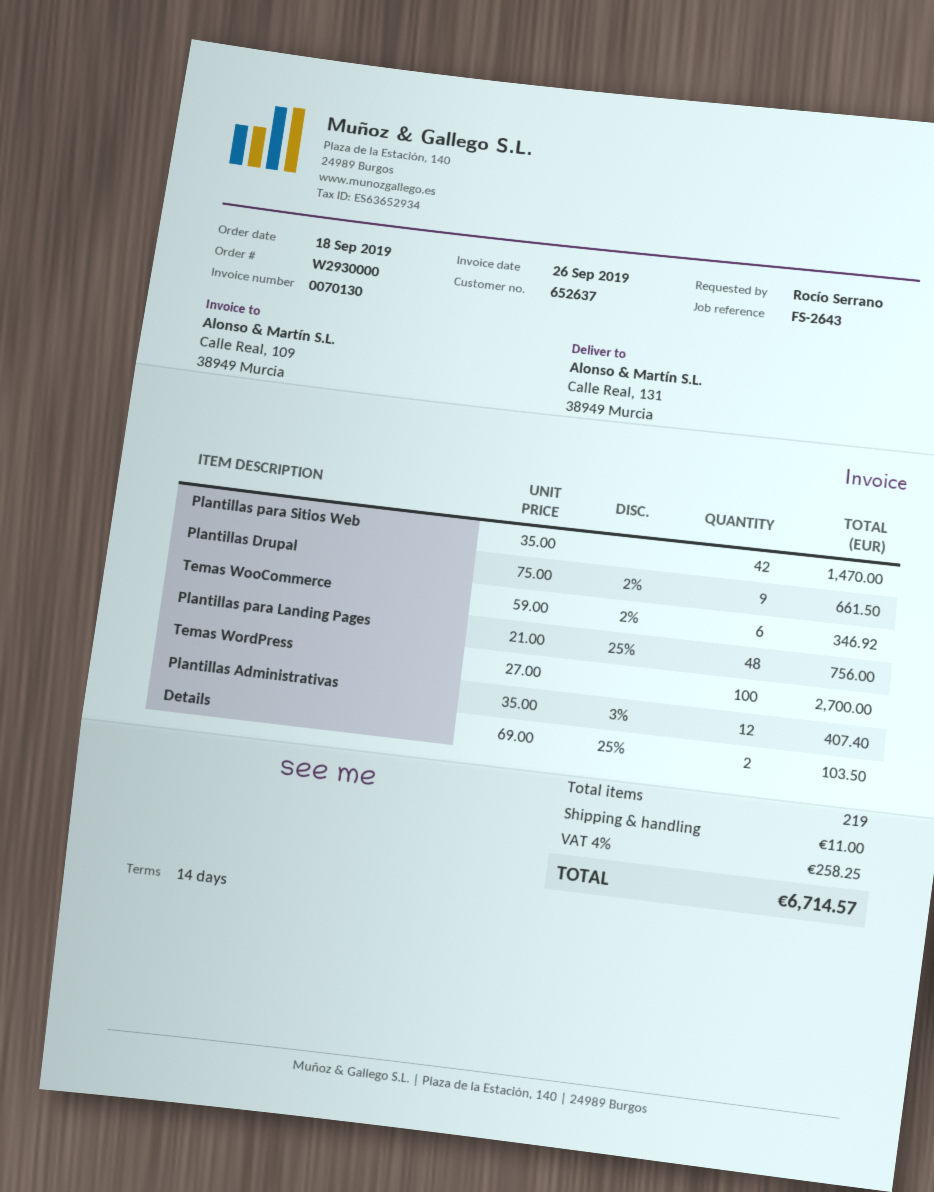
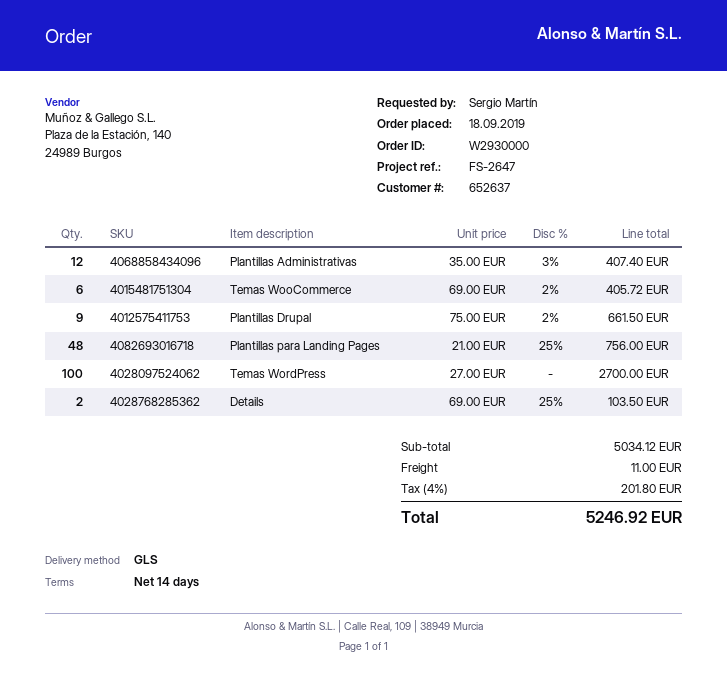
reference: FS-2643 -> FS-2647
ordered by: Rocío Serrano -> Sergio Martín
Plantillas para Sitios Web: 42 x 35.00 = 1470.00 -> none
Temas WooCommerce: 6 x 59.00 - 2% = 346.92 -> 6 x 69.00 - 2% = 405.72
tax: 4% = 258.25 -> 4% = 201.80
total: 6714.57 -> 5246.92

